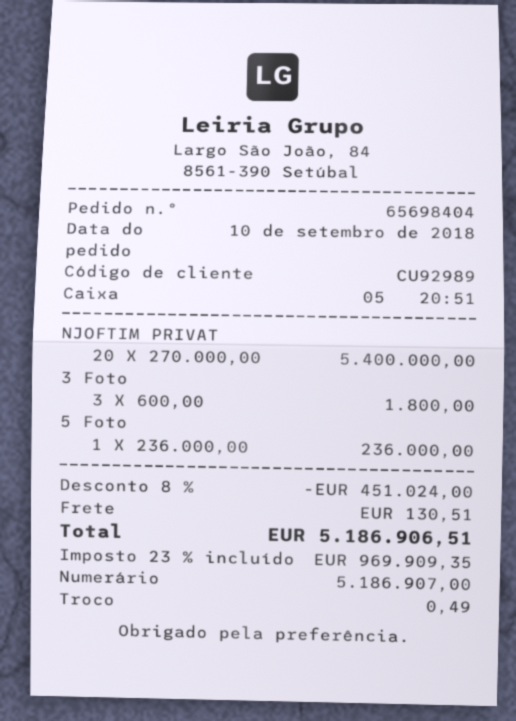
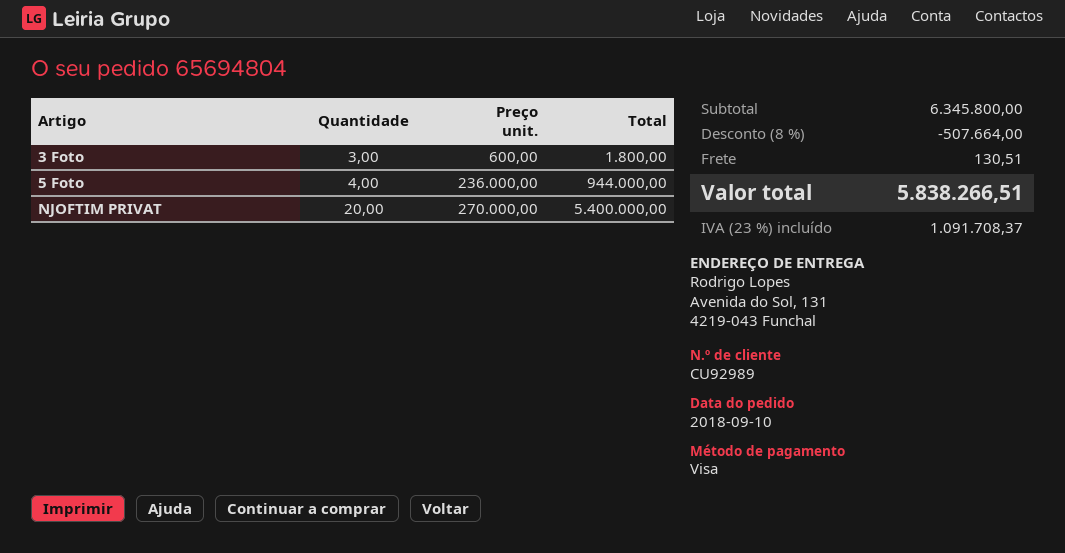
order number: 65698404 -> 65694804
payment method: cash -> Visa
5 Foto: 1 x 236000.00 = 236000.00 -> 4 x 236000.00 = 944000.00
discount: 8% = 451024.00 -> 8% = 507664.00
tax: 23% = 969909.35 -> 23% = 1091708.37
total: 5186906.51 -> 5838266.51

